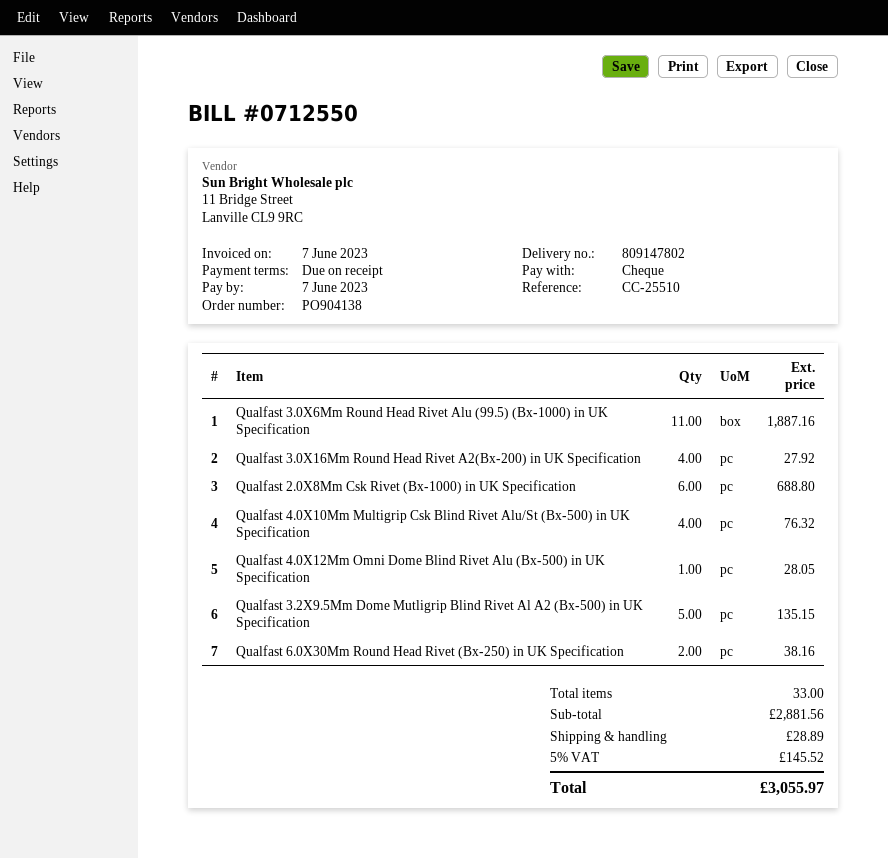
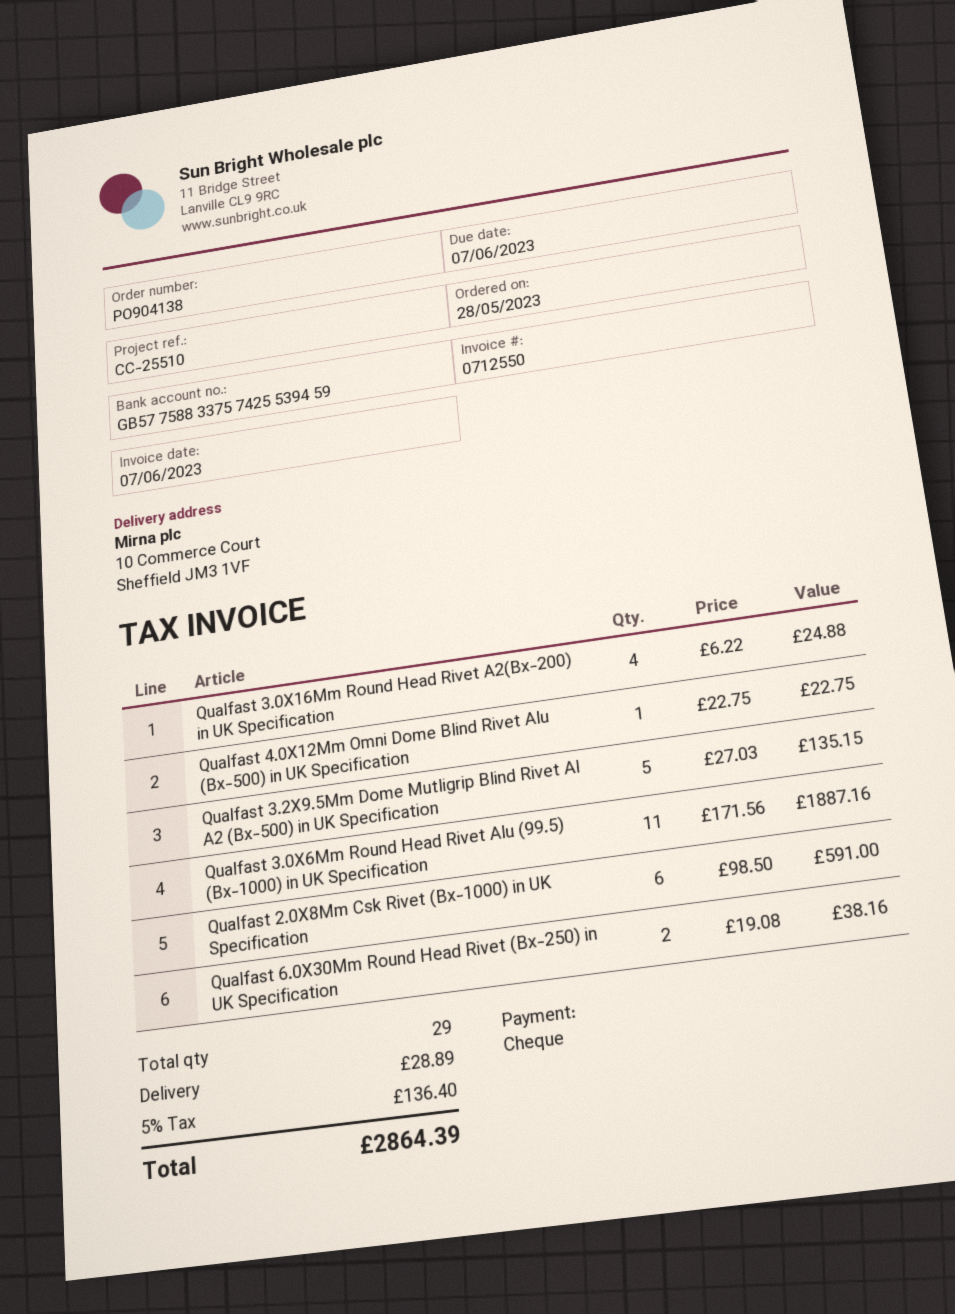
Qualfast 3.0X16Mm Round Head Rivet A2(Bx-200) in UK Specification: 4 for 27.92 -> 4 for 24.88
Qualfast 2.0X8Mm Csk Rivet (Bx-1000) in UK Specification: 6 for 688.80 -> 6 for 591.00
Qualfast 4.0X10Mm Multigrip Csk Blind Rivet Alu/St (Bx-500) in UK Specification: 4 for 76.32 -> none
Qualfast 4.0X12Mm Omni Dome Blind Rivet Alu (Bx-500) in UK Specification: 1 for 28.05 -> 1 for 22.75
total quantity: 33 -> 29
tax: 5% = 145.52 -> 5% = 136.40
total: 3055.97 -> 2864.39

